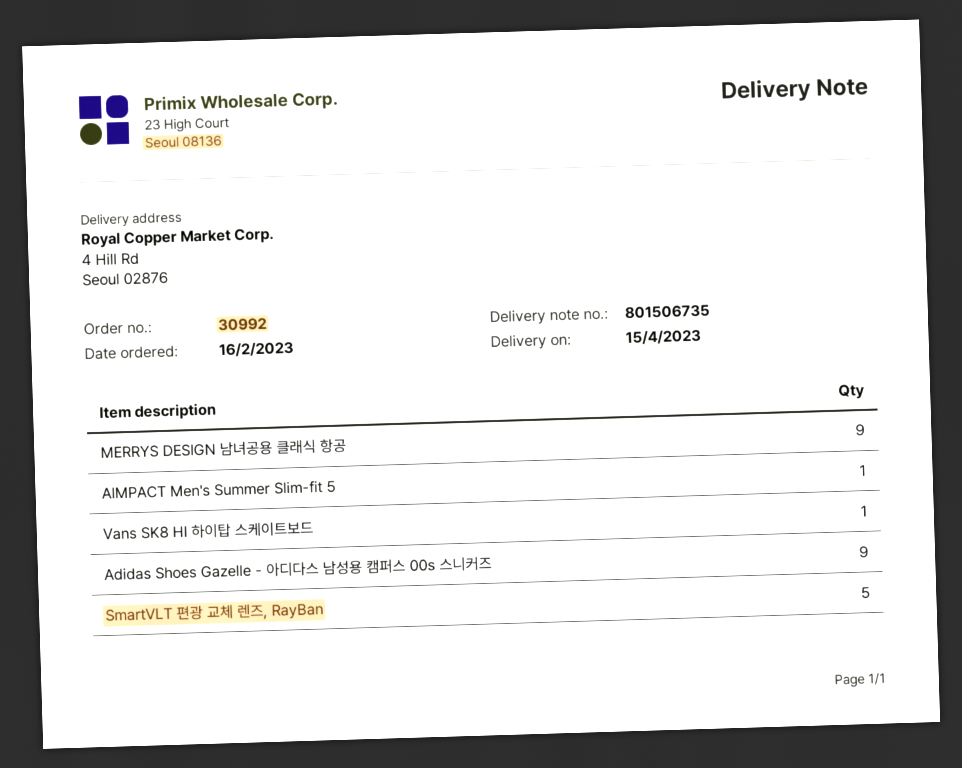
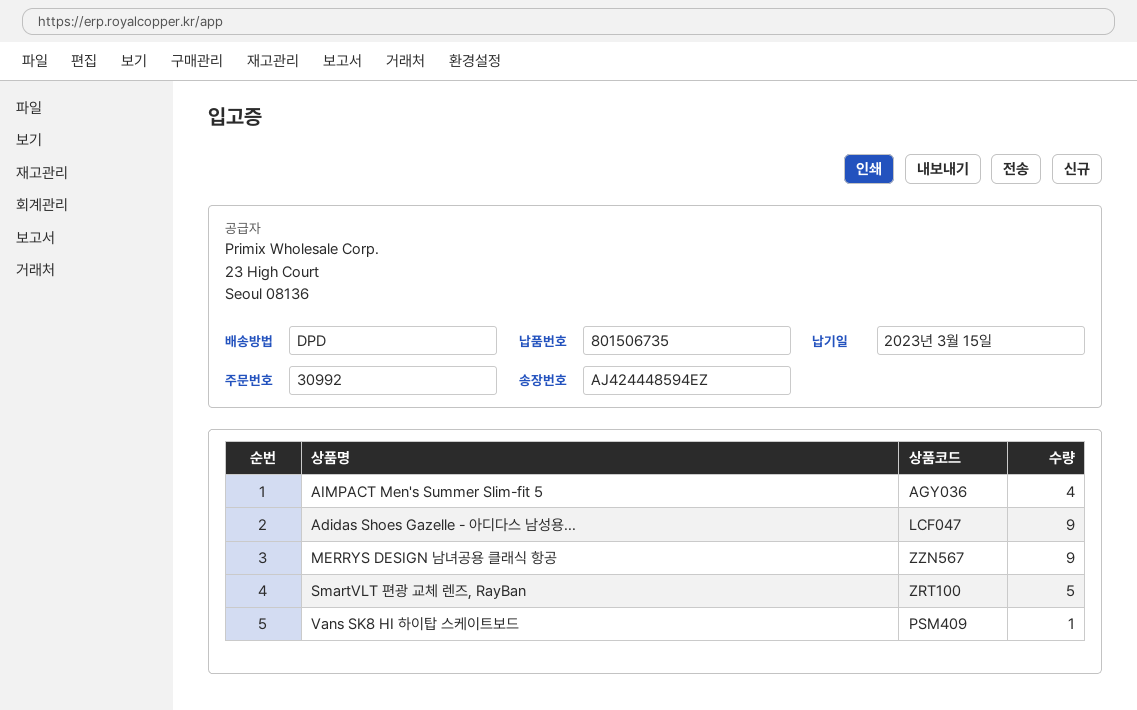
delivery date: 2023-04-15 -> 2023-03-15
AIMPACT Men's Summer Slim-fit 5: 1 -> 4

